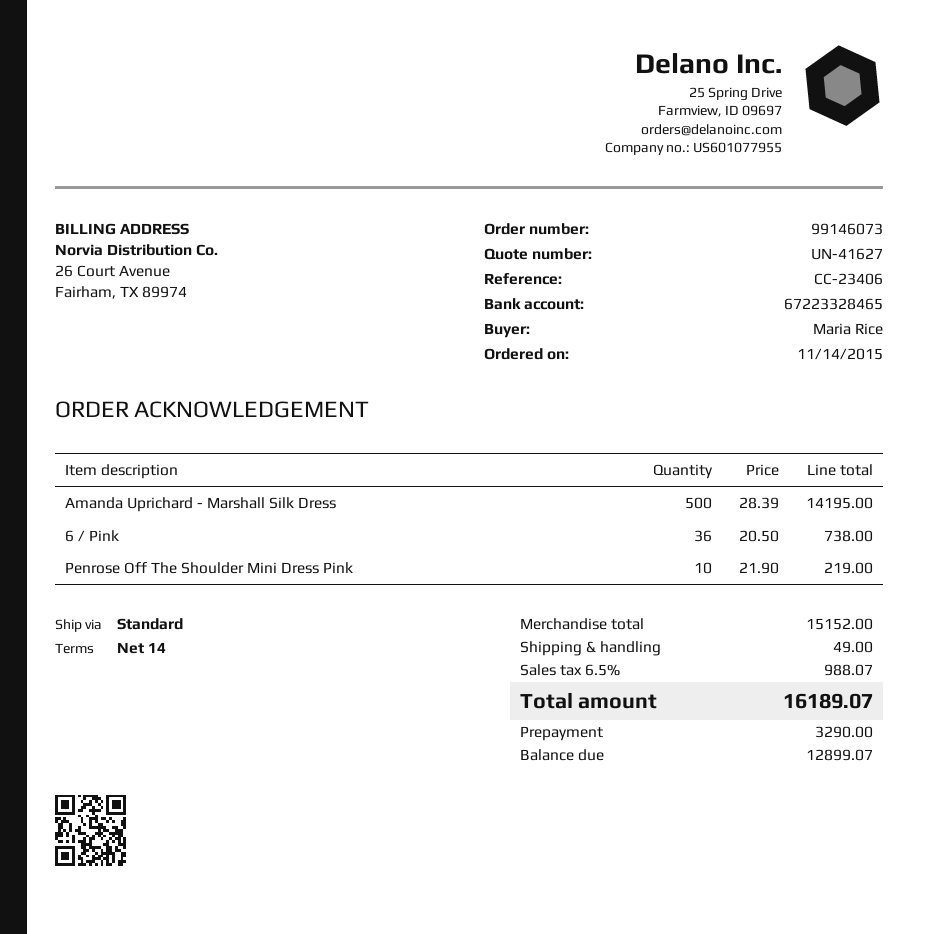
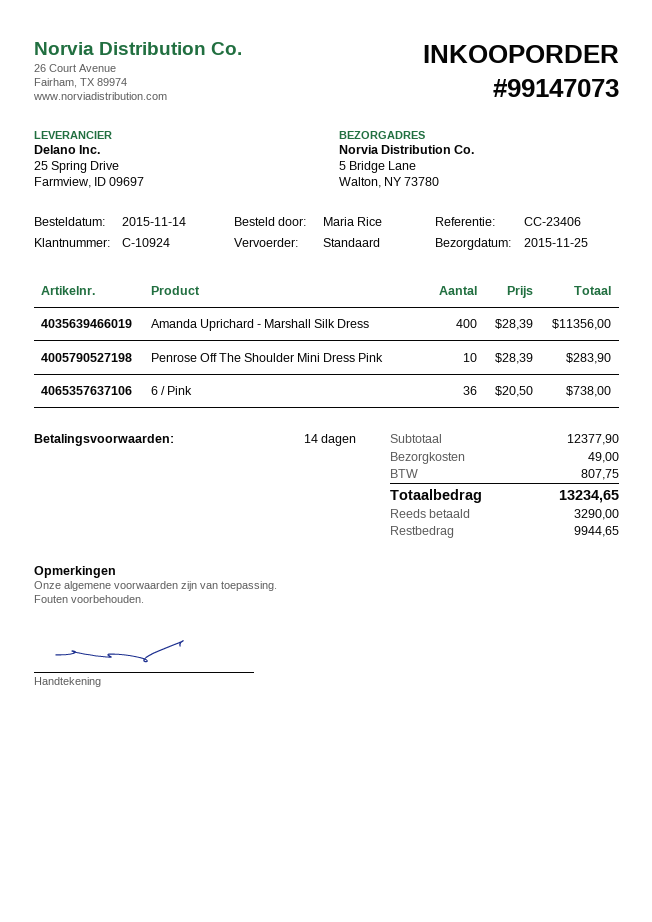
order number: 99146073 -> 99147073
Amanda Uprichard - Marshall Silk Dress: 500 x 28.39 = 14195.00 -> 400 x 28.39 = 11356.00
Penrose Off The Shoulder Mini Dress Pink: 10 x 21.90 = 219.00 -> 10 x 28.39 = 283.90
subtotal: 15152.00 -> 12377.90
tax: 988.07 -> 807.75
total: 16189.07 -> 13234.65
balance: 12899.07 -> 9944.65

